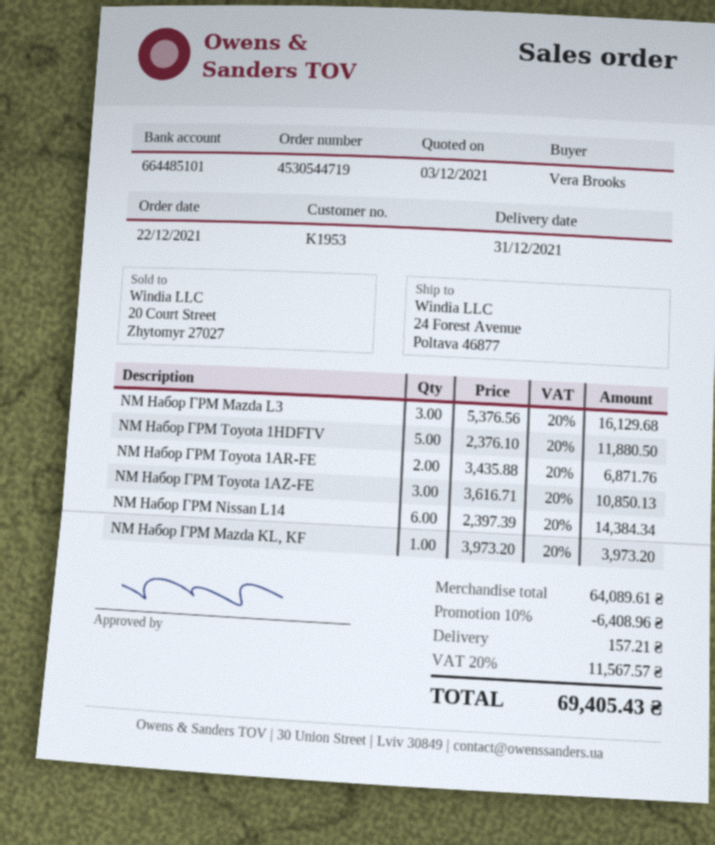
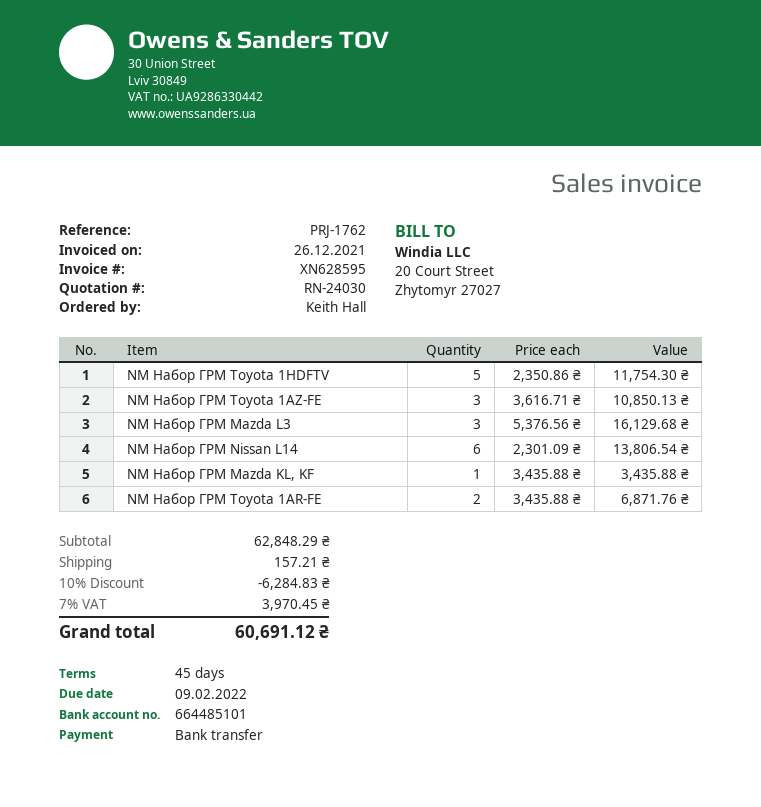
ordered by: Vera Brooks -> Keith Hall
NM Набор ГРМ Toyota 1HDFTV: 5 x 2376.10 = 11880.50 -> 5 x 2350.86 = 11754.30
NM Набор ГРМ Nissan L14: 6 x 2397.39 = 14384.34 -> 6 x 2301.09 = 13806.54
NM Набор ГРМ Mazda KL, KF: 1 x 3973.20 = 3973.20 -> 1 x 3435.88 = 3435.88
subtotal: 64089.61 -> 62848.29
discount: 10% = 6408.96 -> 10% = 6284.83
tax: 20% = 11567.57 -> 7% = 3970.45
total: 69405.43 -> 60691.12

